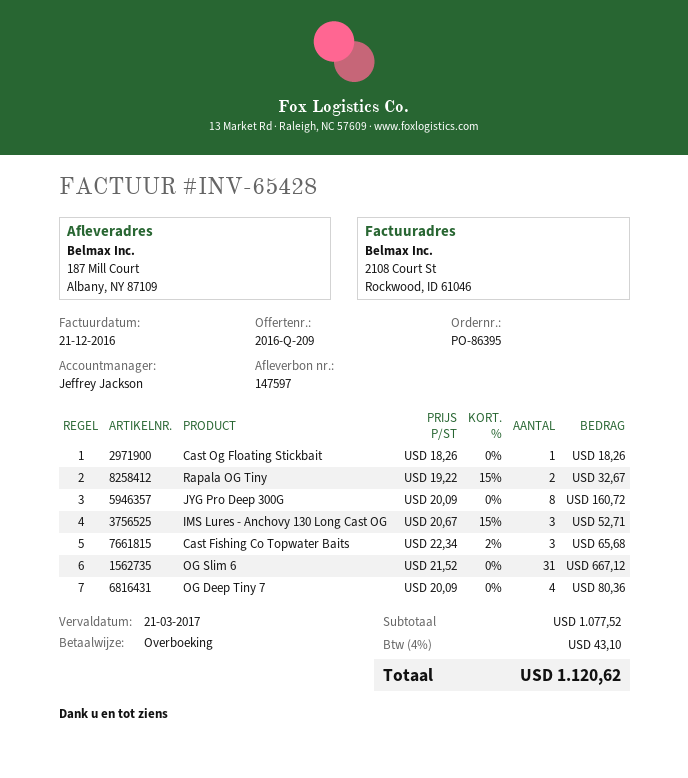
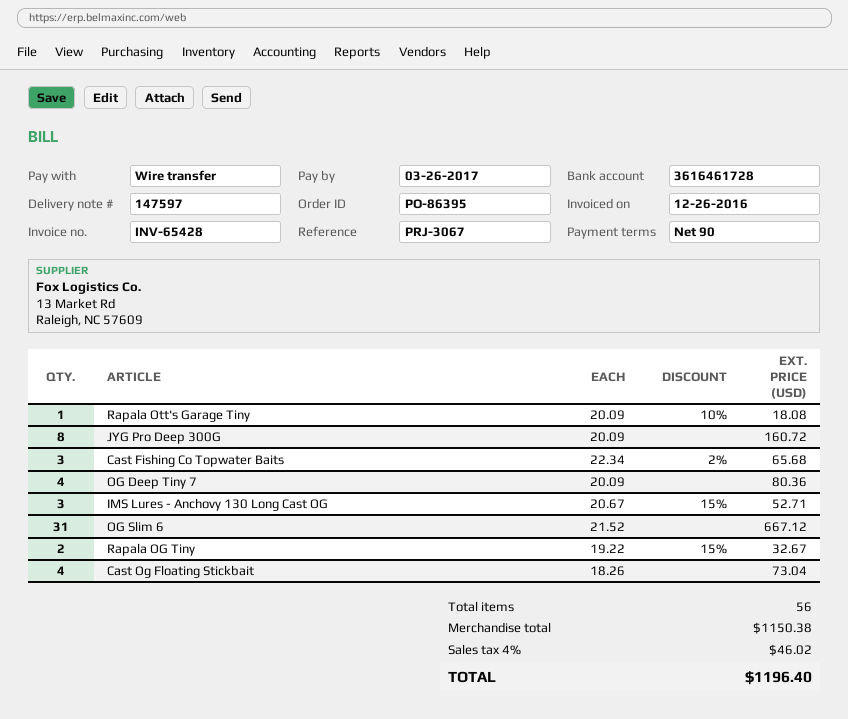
invoice date: 2016-12-21 -> 2016-12-26
due date: 2017-03-21 -> 2017-03-26
Cast Og Floating Stickbait: 1 x 18.26 = 18.26 -> 4 x 18.26 = 73.04
Rapala Ott's Garage Tiny: none -> 1 x 20.09 - 10% = 18.08
subtotal: 1077.52 -> 1150.38
tax: 4% = 43.10 -> 4% = 46.02
total: 1120.62 -> 1196.40

